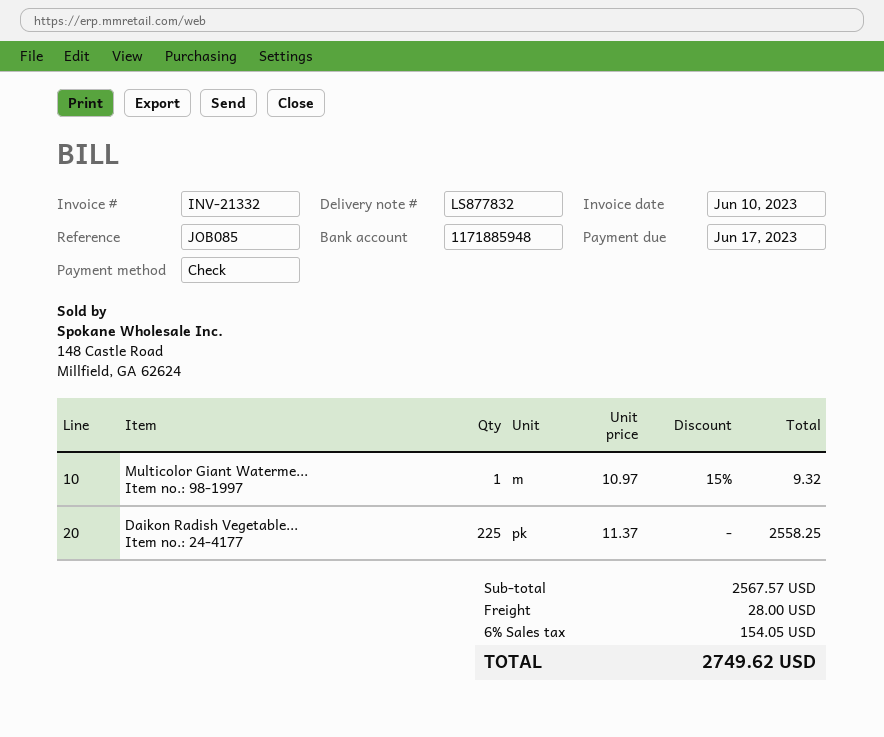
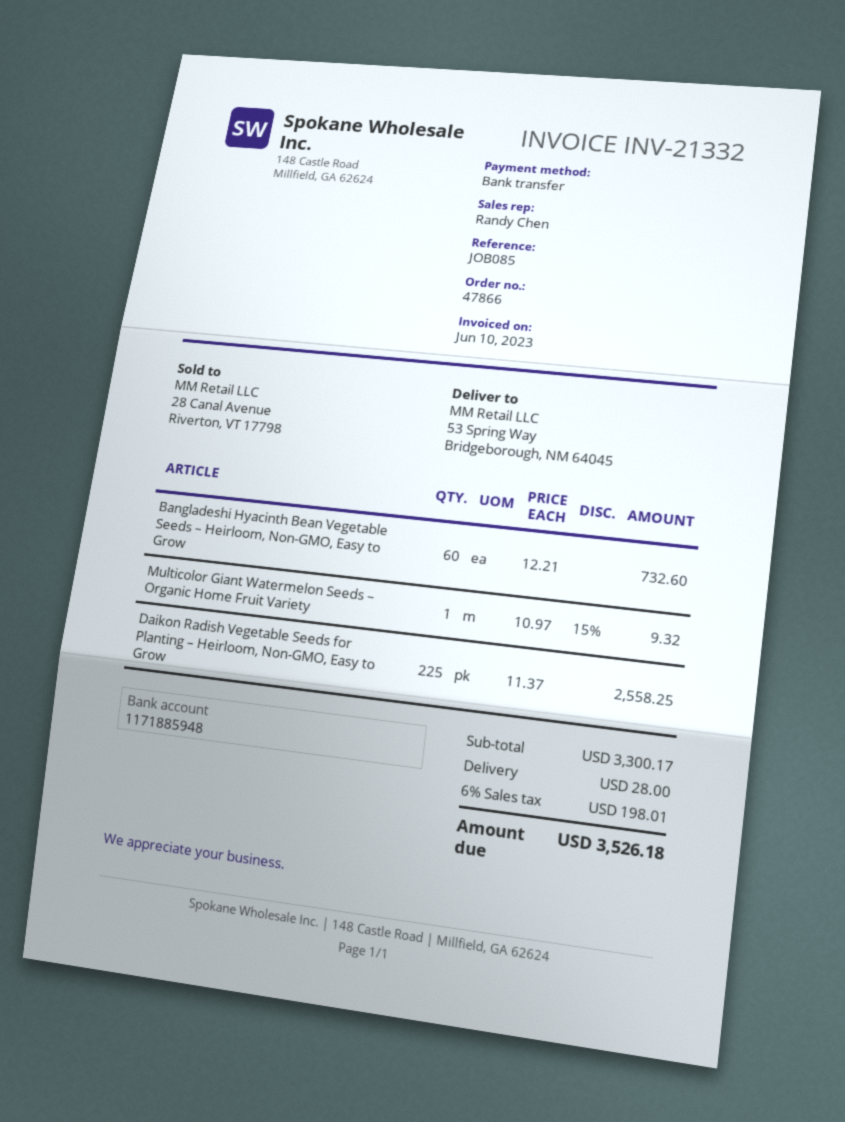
payment method: cheque -> bank transfer
Bangladeshi Hyacinth Bean Vegetable Seeds – Heirloom, Non-GMO, Easy to Grow: none -> 60 x 12.21 = 732.60
subtotal: 2567.57 -> 3300.17
tax: 6% = 154.05 -> 6% = 198.01
total: 2749.62 -> 3526.18

